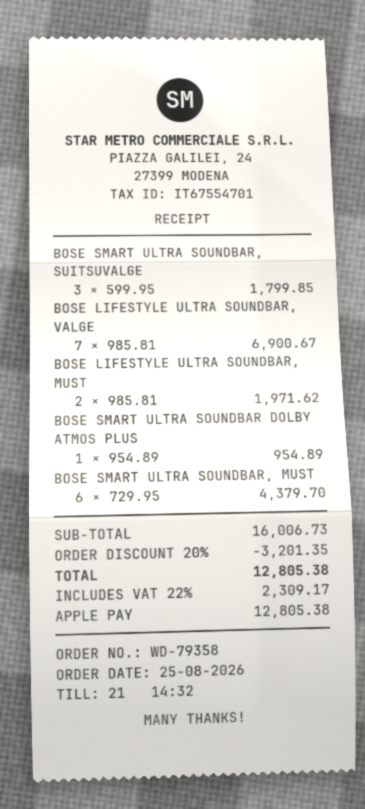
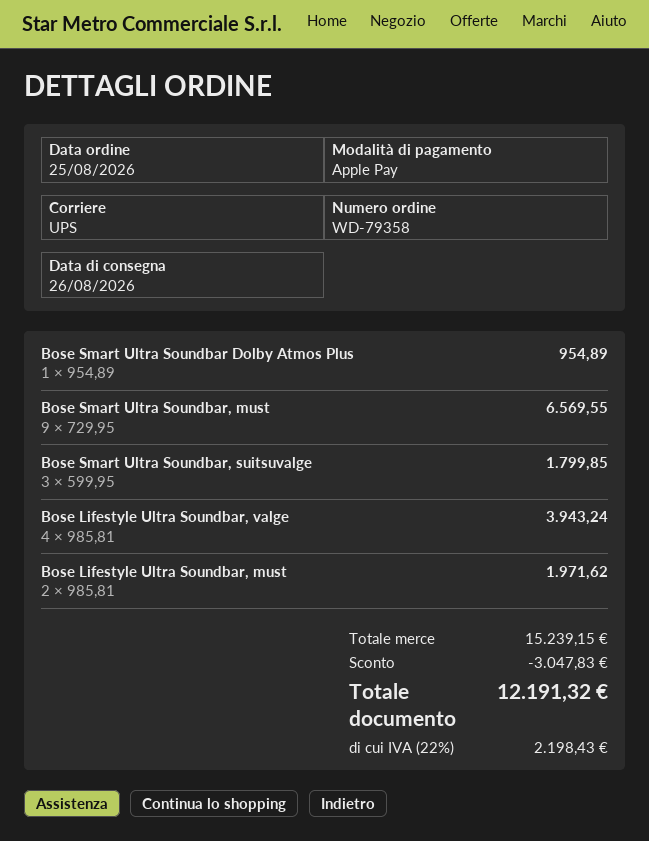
BOSE LIFESTYLE ULTRA SOUNDBAR, VALGE: 7 x 985.81 = 6900.67 -> 4 x 985.81 = 3943.24
BOSE SMART ULTRA SOUNDBAR, MUST: 6 x 729.95 = 4379.70 -> 9 x 729.95 = 6569.55
subtotal: 16006.73 -> 15239.15
discount: 3201.35 -> 3047.83
tax: 22% = 2309.17 -> 22% = 2198.43
total: 12805.38 -> 12191.32

